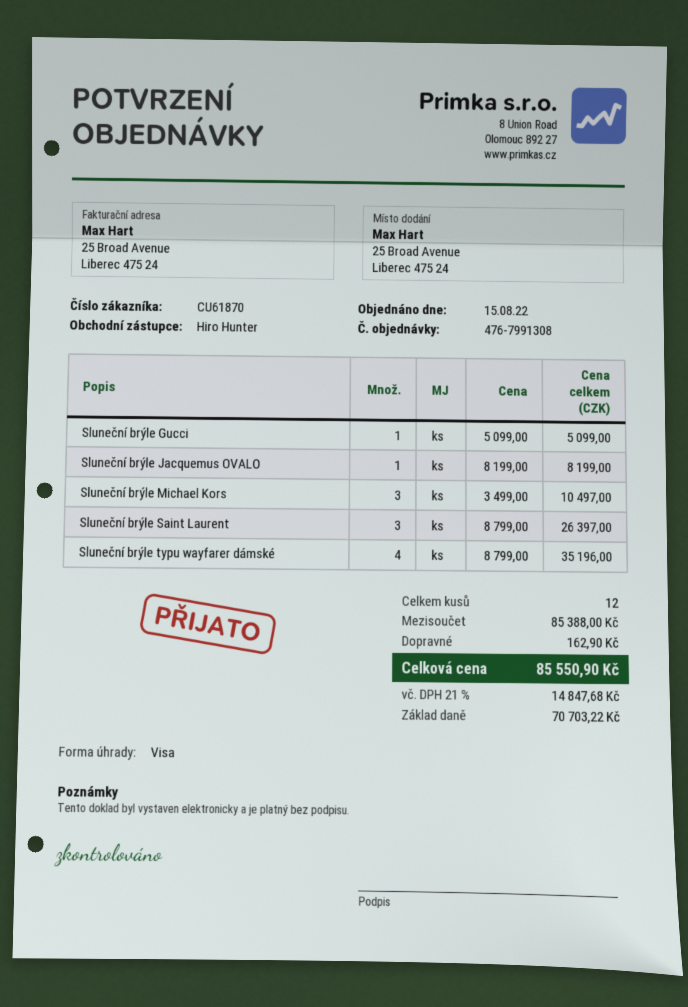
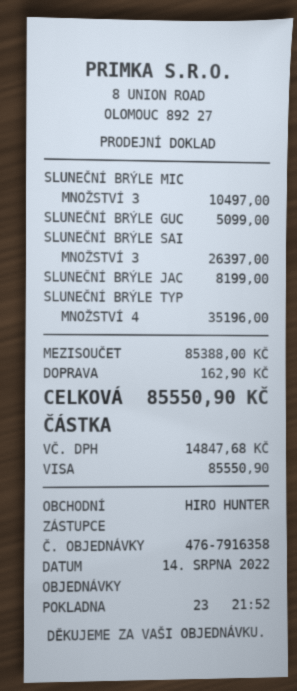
order number: 476-7991308 -> 476-7916358
order date: 2022-08-15 -> 2022-08-14

